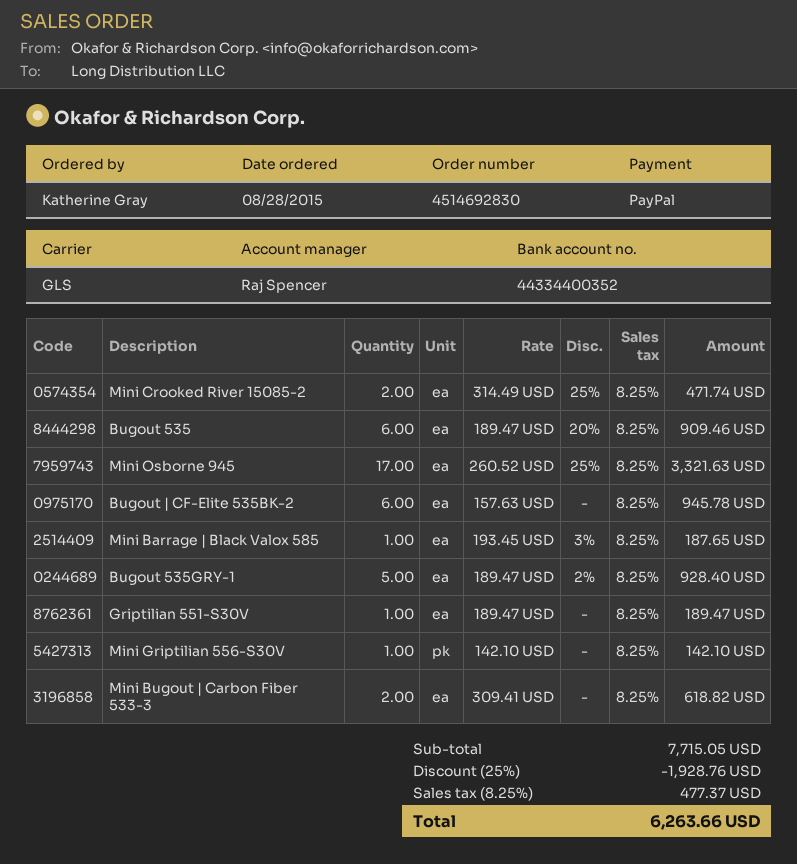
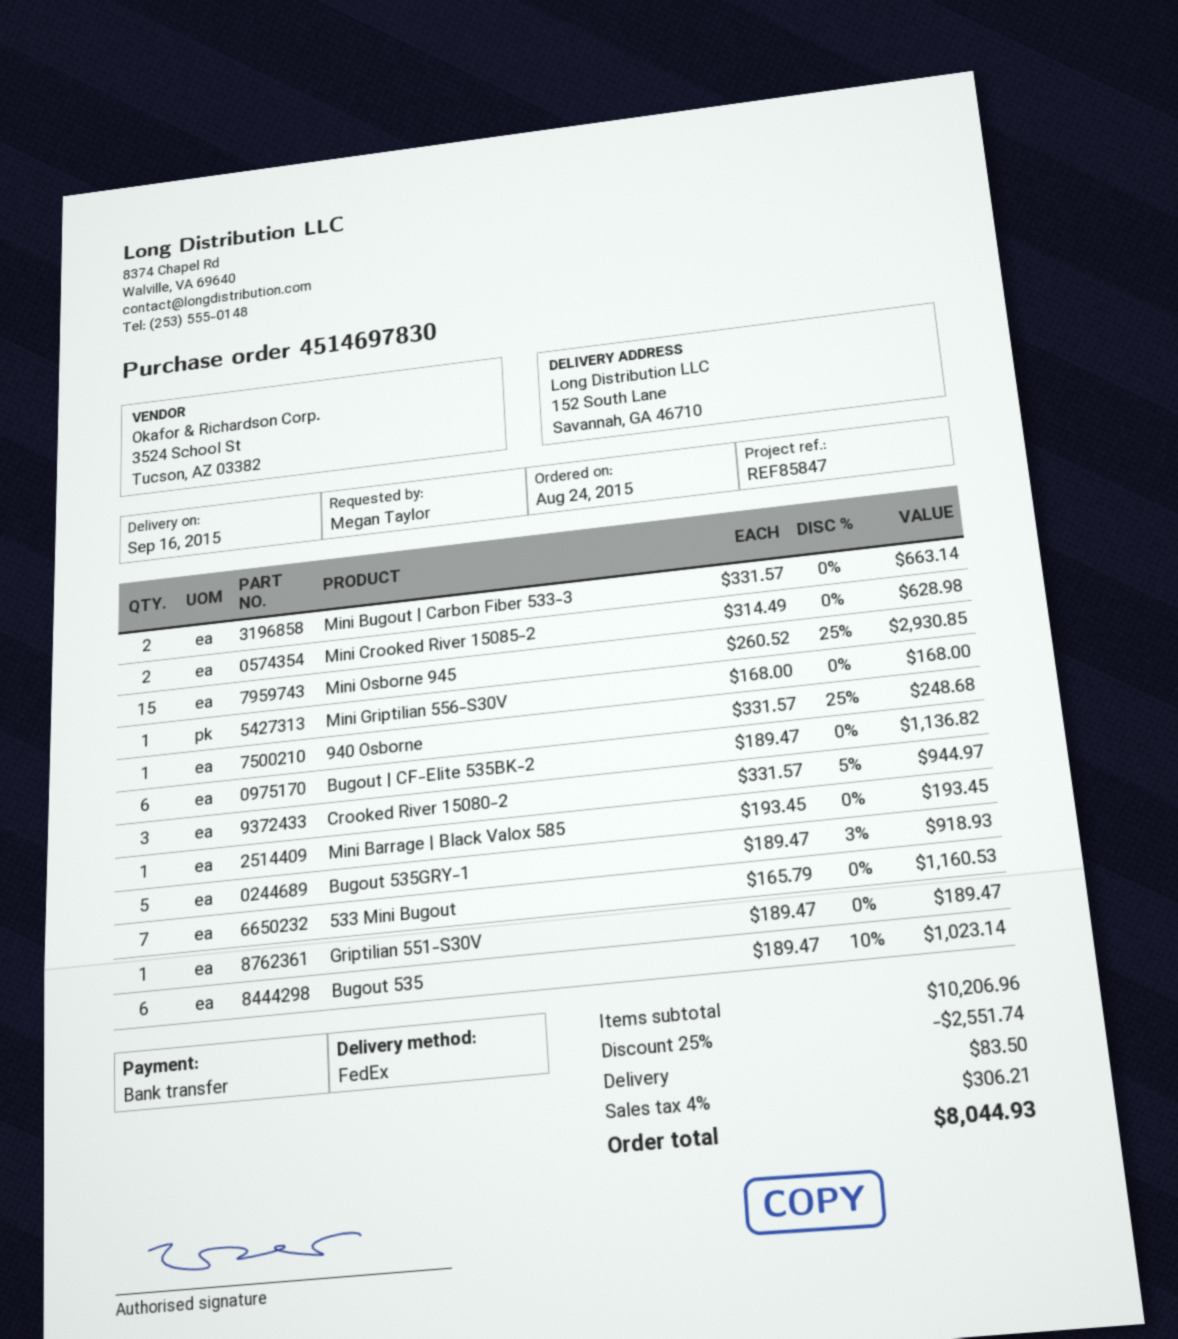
order number: 4514692830 -> 4514697830
order date: 2015-08-28 -> 2015-08-24
ordered by: Katherine Gray -> Megan Taylor
payment method: PayPal -> bank transfer
shipping method: GLS -> FedEx
Mini Crooked River 15085-2: 2 x 314.49 - 25% = 471.74 -> 2 x 314.49 = 628.98
Bugout 535: 6 x 189.47 - 20% = 909.46 -> 6 x 189.47 - 10% = 1023.14
Mini Osborne 945: 17 x 260.52 - 25% = 3321.63 -> 15 x 260.52 - 25% = 2930.85
Bugout | CF-Elite 535BK-2: 6 x 157.63 = 945.78 -> 6 x 189.47 = 1136.82
Mini Barrage | Black Valox 585: 1 x 193.45 - 3% = 187.65 -> 1 x 193.45 = 193.45
Bugout 535GRY-1: 5 x 189.47 - 2% = 928.40 -> 5 x 189.47 - 3% = 918.93
Mini Griptilian 556-S30V: 1 x 142.10 = 142.10 -> 1 x 168.00 = 168.00
Mini Bugout | Carbon Fiber 533-3: 2 x 309.41 = 618.82 -> 2 x 331.57 = 663.14
940 Osborne: none -> 1 x 331.57 - 25% = 248.68
Crooked River 15080-2: none -> 3 x 331.57 - 5% = 944.97
533 Mini Bugout: none -> 7 x 165.79 = 1160.53
subtotal: 7715.05 -> 10206.96
discount: 25% = 1928.76 -> 25% = 2551.74
shipping: none -> 83.50
tax: 8.25% = 477.37 -> 4% = 306.21
total: 6263.66 -> 8044.93

